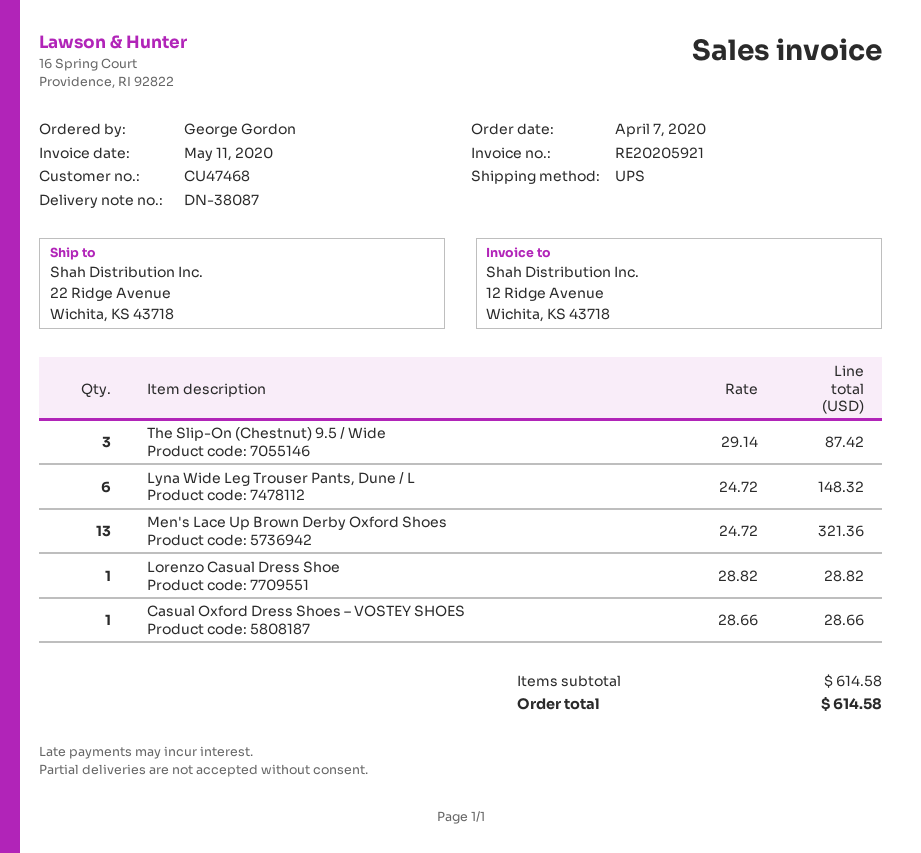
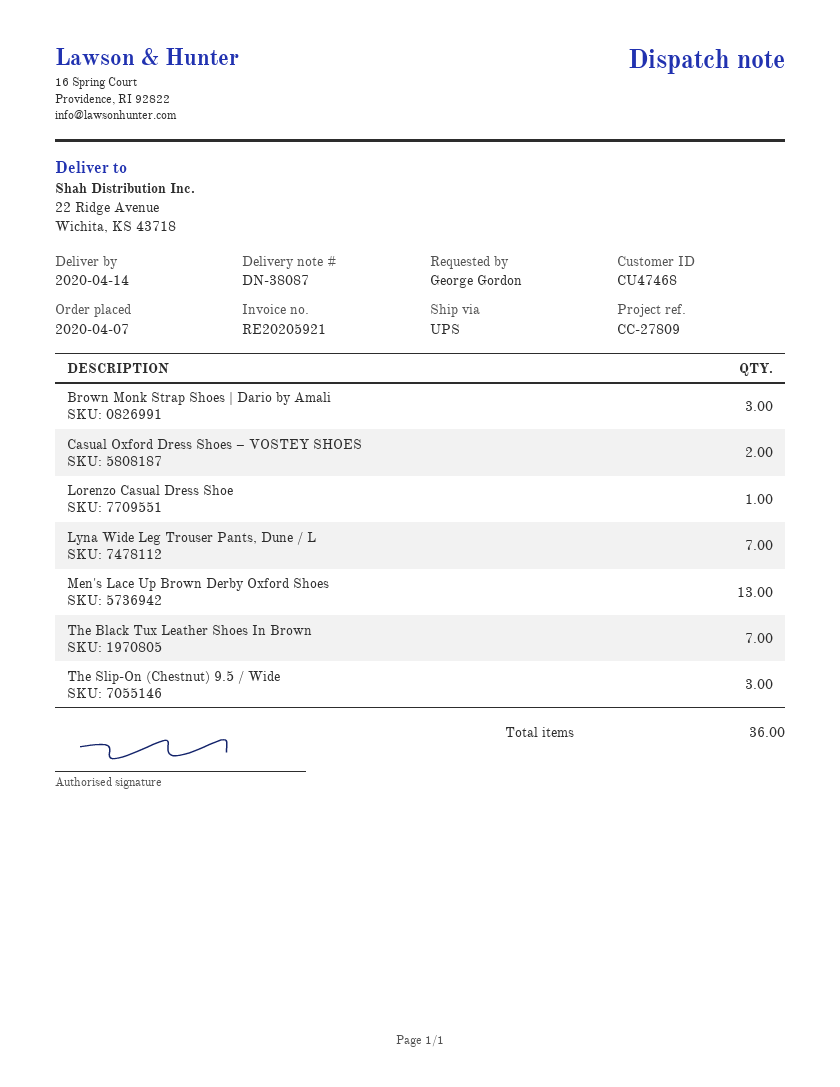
Lyna Wide Leg Trouser Pants, Dune / L: 6 -> 7
Casual Oxford Dress Shoes – VOSTEY SHOES: 1 -> 2
Brown Monk Strap Shoes | Dario by Amali: none -> 3
The Black Tux Leather Shoes In Brown: none -> 7

